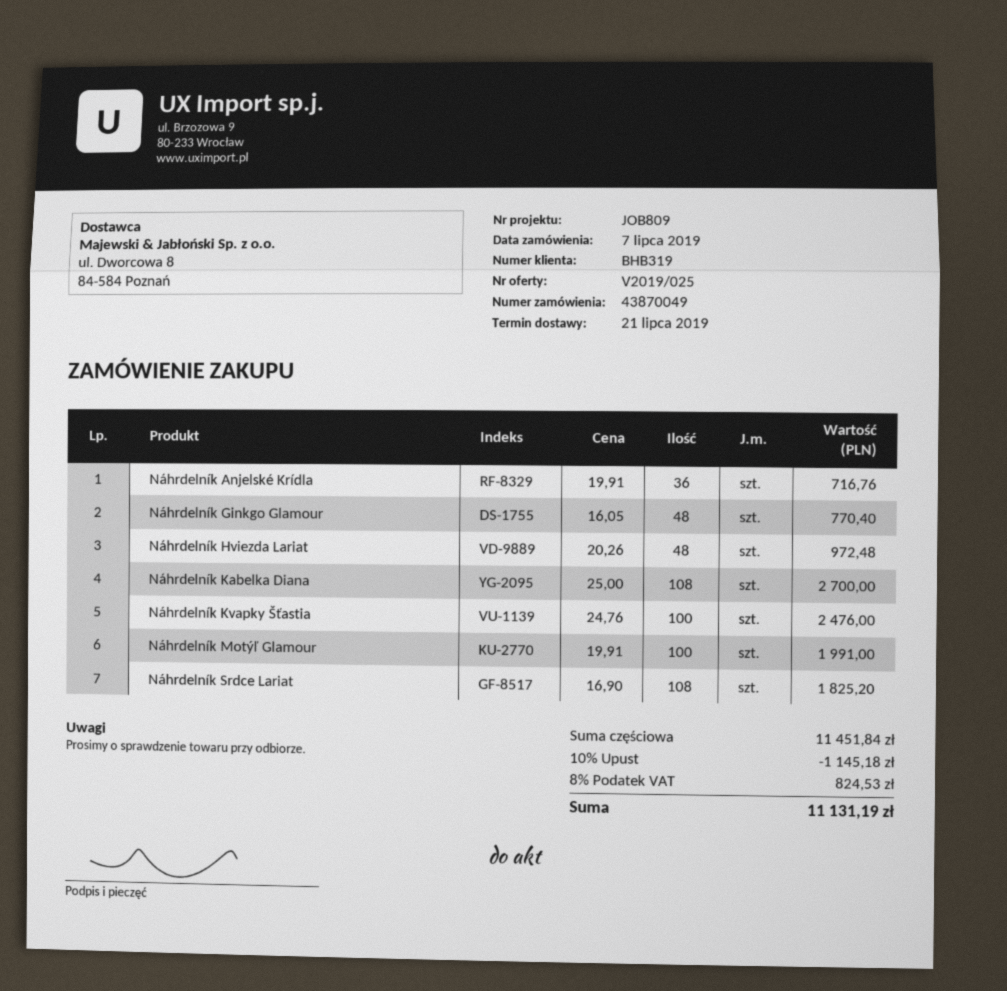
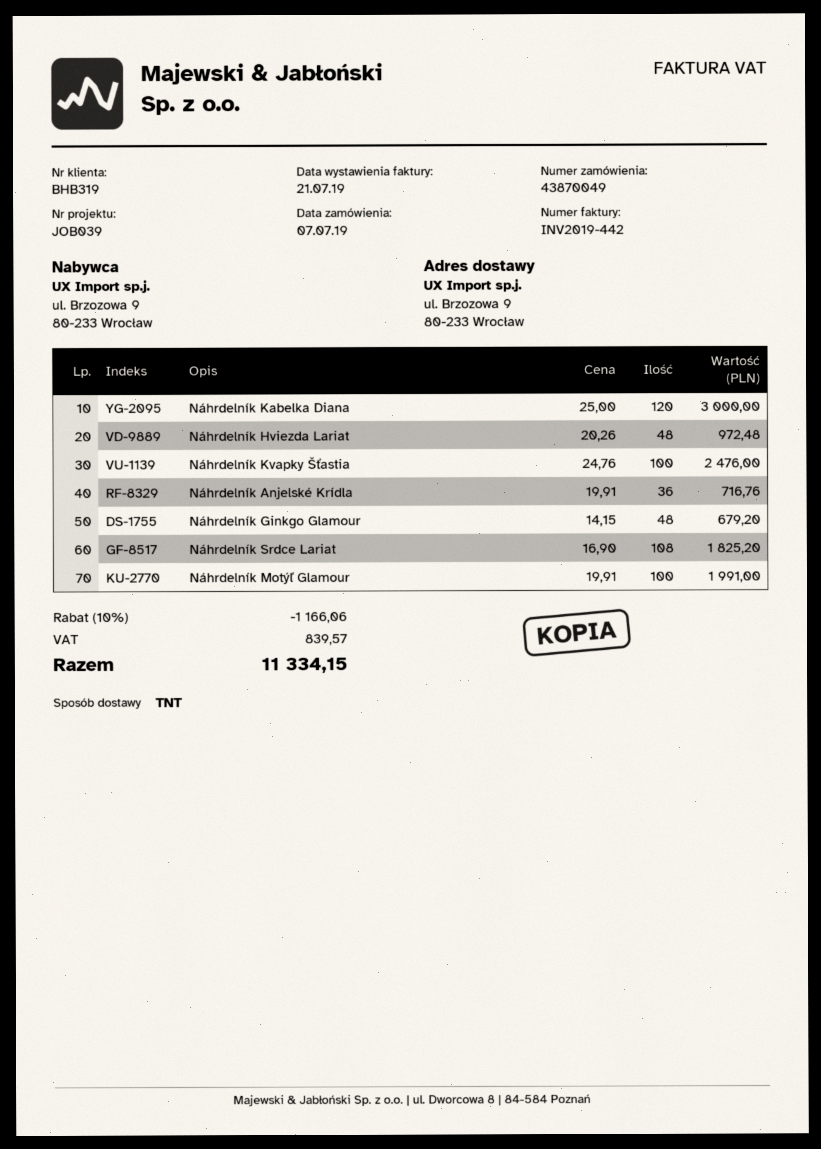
reference: JOB809 -> JOB039
Náhrdelník Ginkgo Glamour: 48 x 16.05 = 770.40 -> 48 x 14.15 = 679.20
Náhrdelník Kabelka Diana: 108 x 25.00 = 2700.00 -> 120 x 25.00 = 3000.00
discount: 10% = 1145.18 -> 10% = 1166.06
tax: 824.53 -> 839.57
total: 11131.19 -> 11334.15

